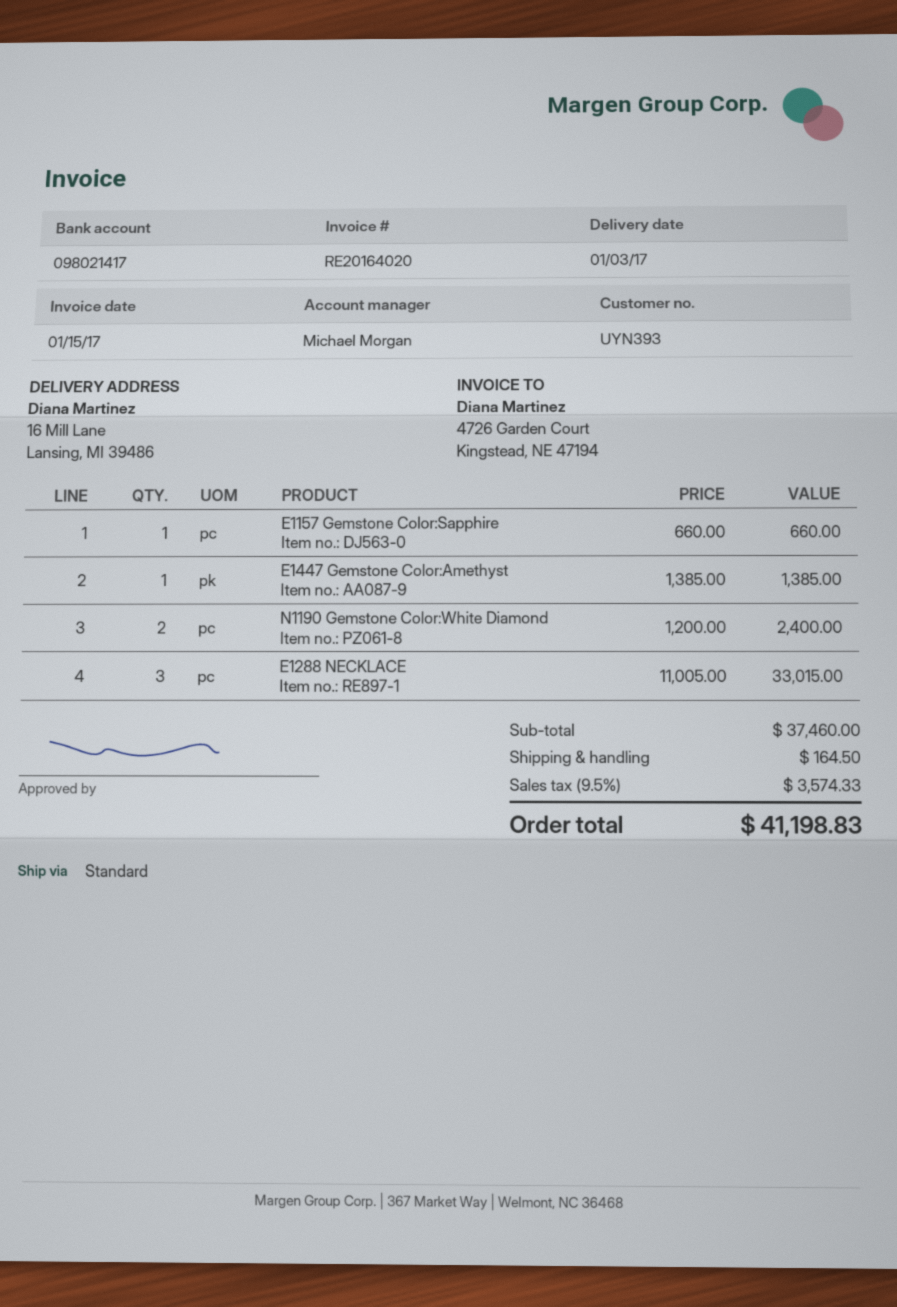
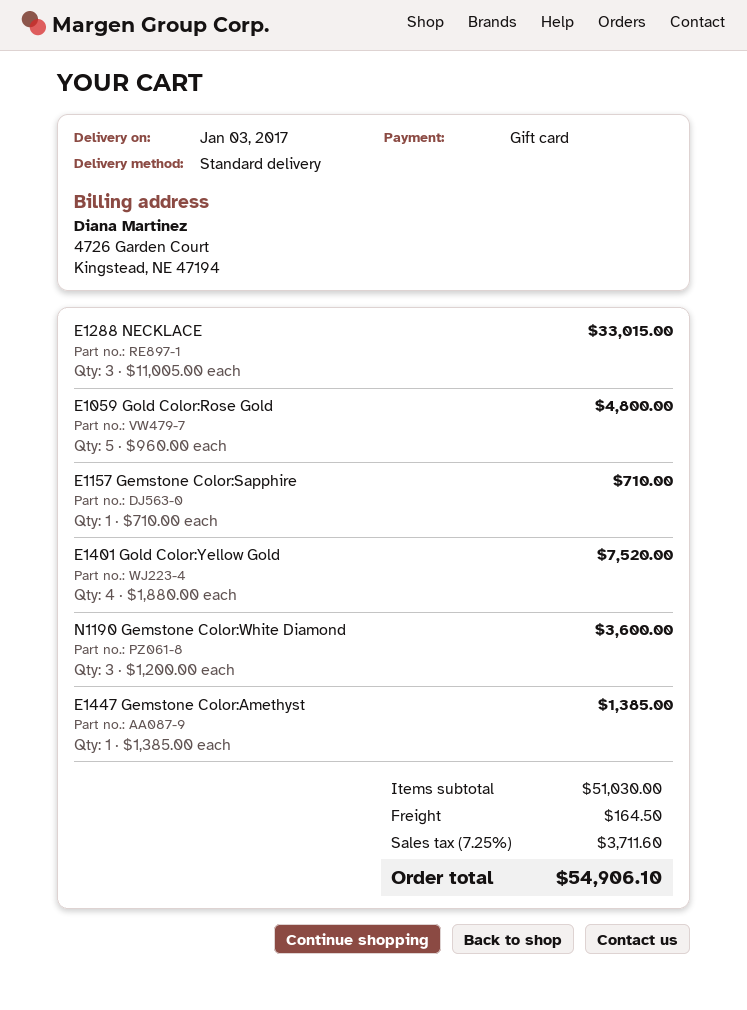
E1157 Gemstone Color:Sapphire: 1 x 660.00 = 660.00 -> 1 x 710.00 = 710.00
N1190 Gemstone Color:White Diamond: 2 x 1200.00 = 2400.00 -> 3 x 1200.00 = 3600.00
E1059 Gold Color:Rose Gold: none -> 5 x 960.00 = 4800.00
E1401 Gold Color:Yellow Gold: none -> 4 x 1880.00 = 7520.00
subtotal: 37460.00 -> 51030.00
tax: 9.5% = 3574.33 -> 7.25% = 3711.60
total: 41198.83 -> 54906.10

